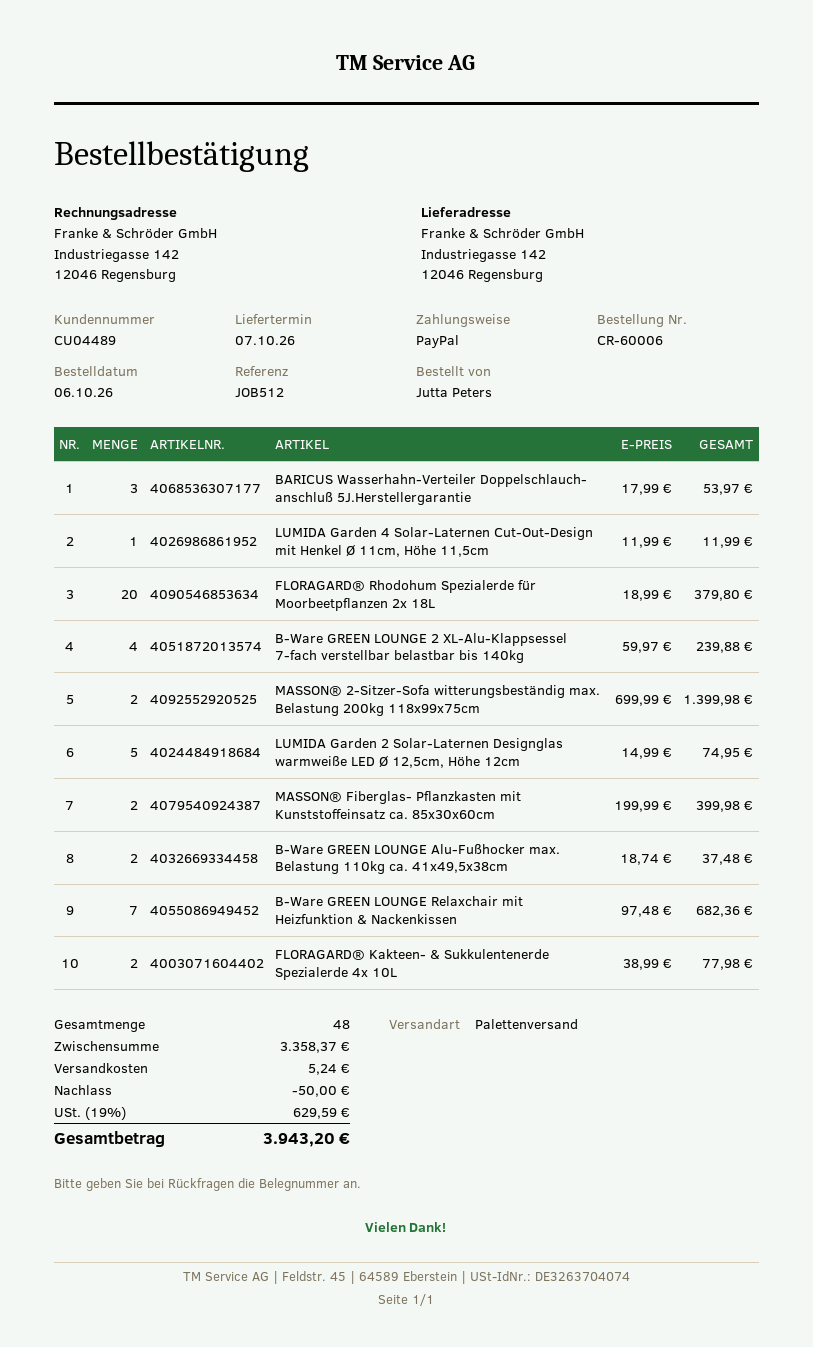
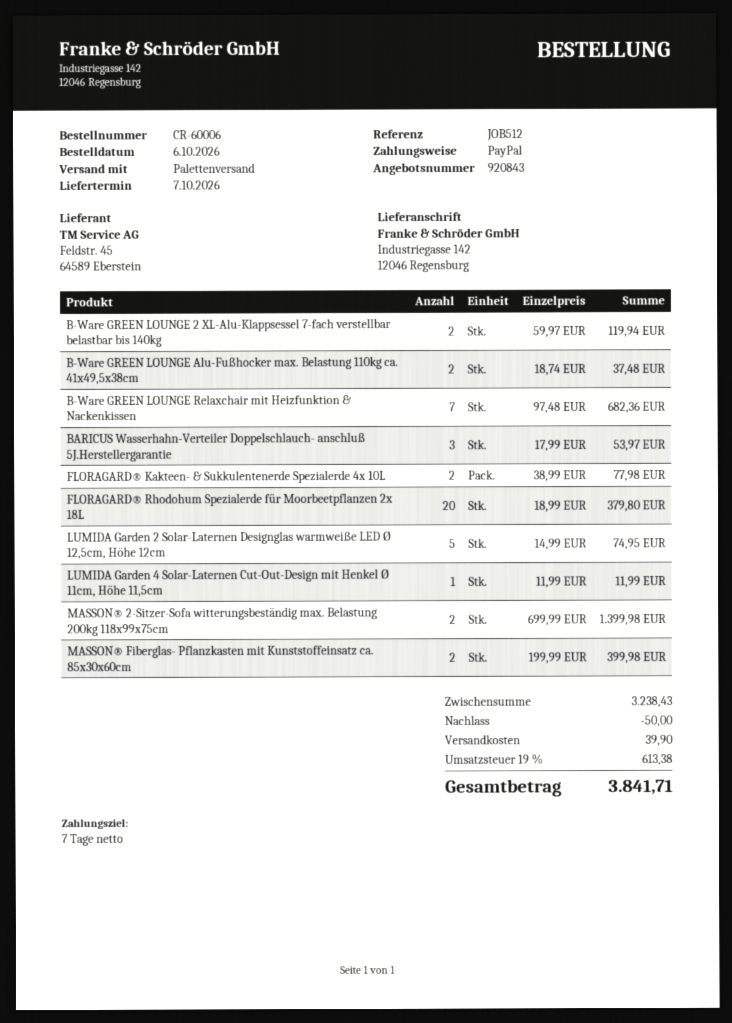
B-Ware GREEN LOUNGE 2 XL-Alu-Klappsessel 7-fach verstellbar belastbar bis 140kg: 4 x 59.97 = 239.88 -> 2 x 59.97 = 119.94
subtotal: 3358.37 -> 3238.43
shipping: 5.24 -> 39.90
tax: 19% = 629.59 -> 19% = 613.38
total: 3943.20 -> 3841.71

